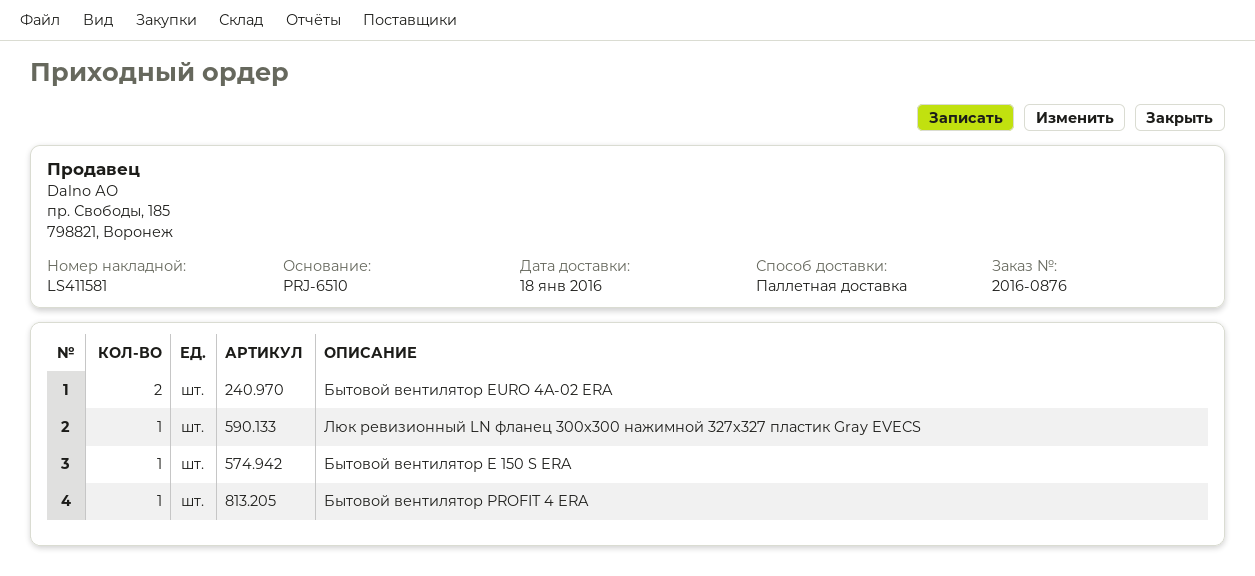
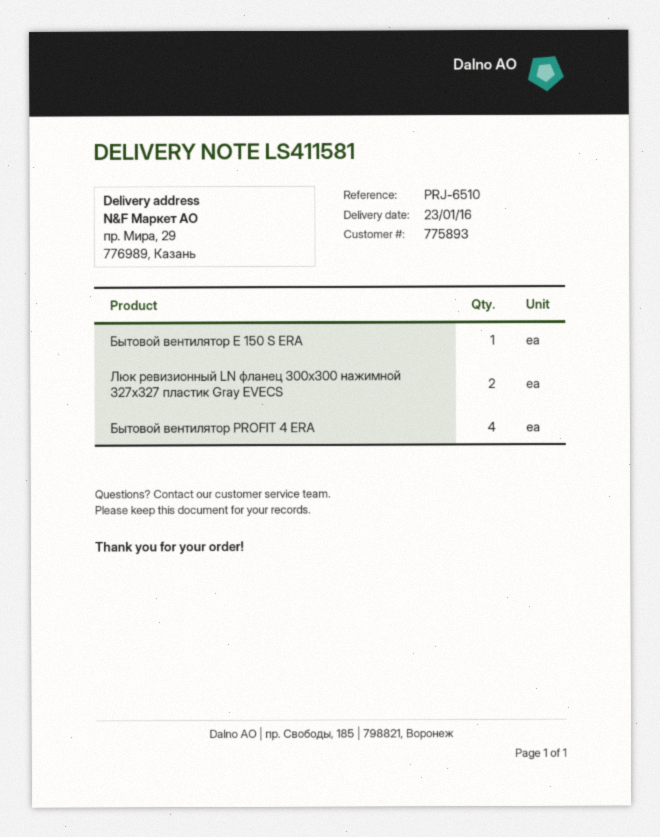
delivery date: 2016-01-18 -> 2016-01-23
Бытовой вентилятор EURO 4A-02 ERA: 2 -> none
Люк ревизионный LN фланец 300х300 нажимной 327х327 пластик Gray EVECS: 1 -> 2
Бытовой вентилятор PROFIT 4 ERA: 1 -> 4

